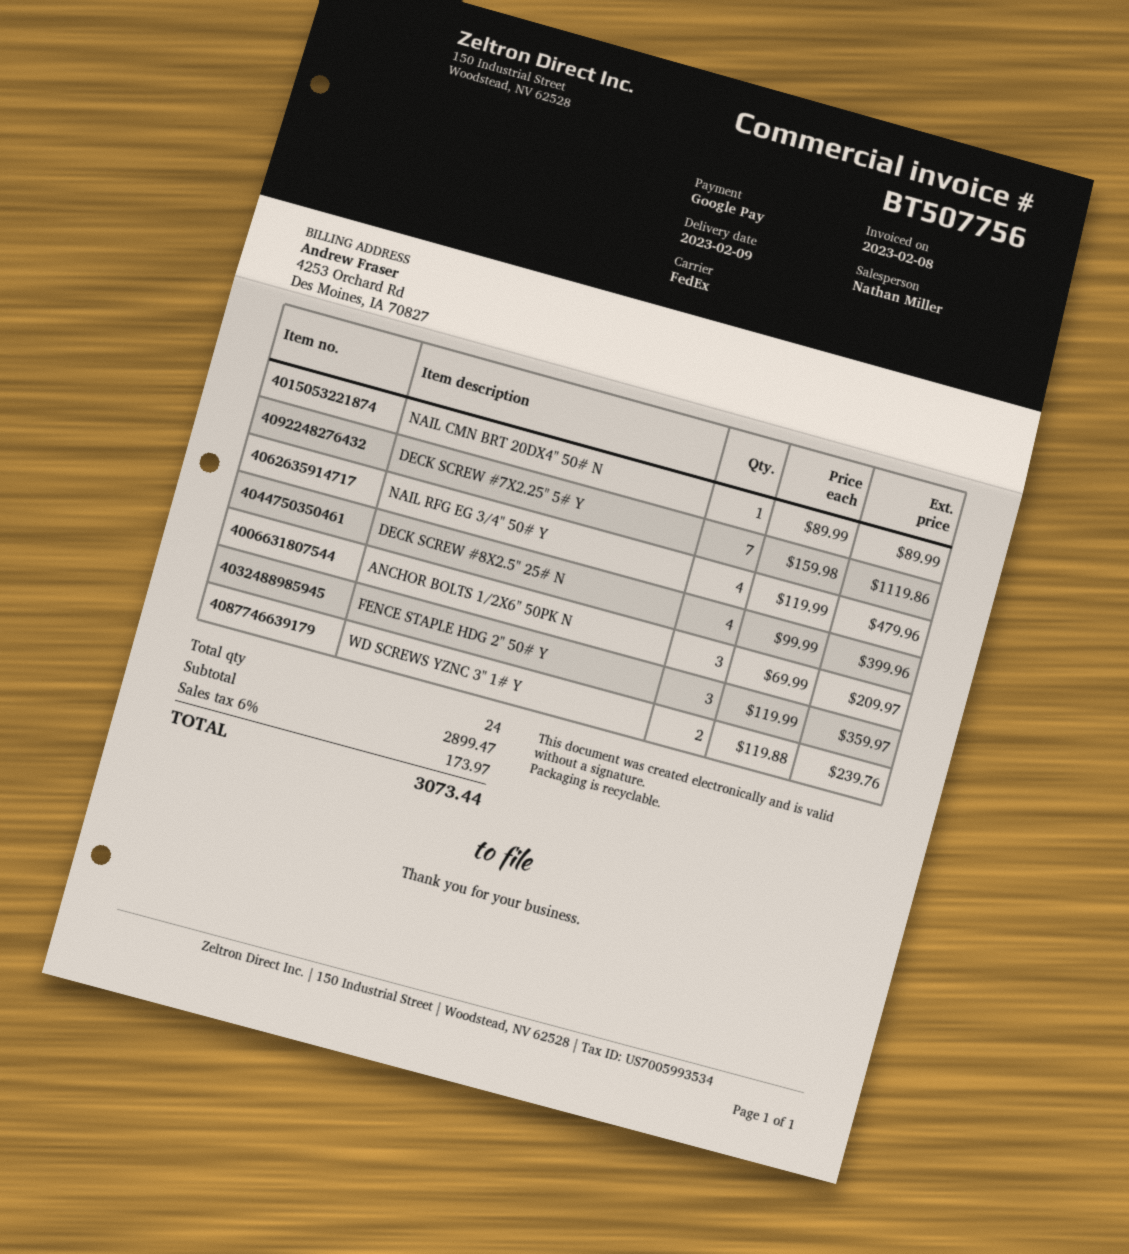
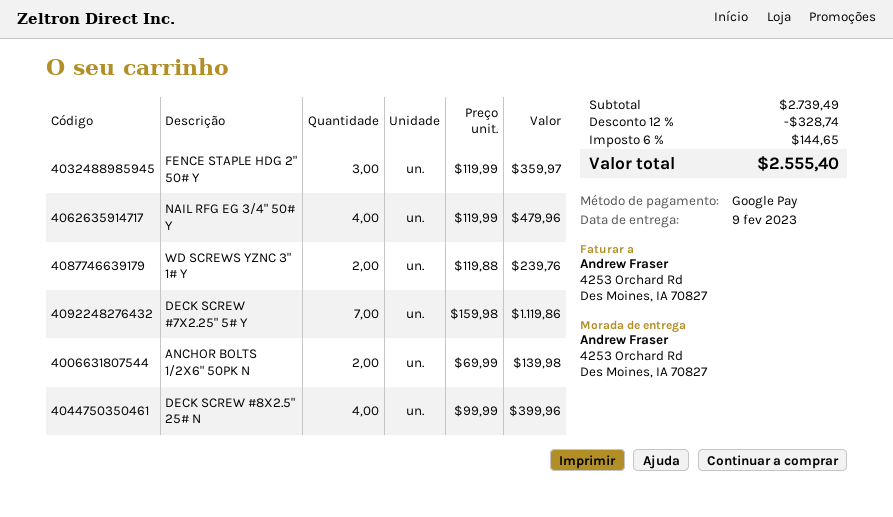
NAIL CMN BRT 20DX4" 50# N: 1 x 89.99 = 89.99 -> none
ANCHOR BOLTS 1/2X6" 50PK N: 3 x 69.99 = 209.97 -> 2 x 69.99 = 139.98
subtotal: 2899.47 -> 2739.49
discount: none -> 12% = 328.74
tax: 6% = 173.97 -> 6% = 144.65
total: 3073.44 -> 2555.40

